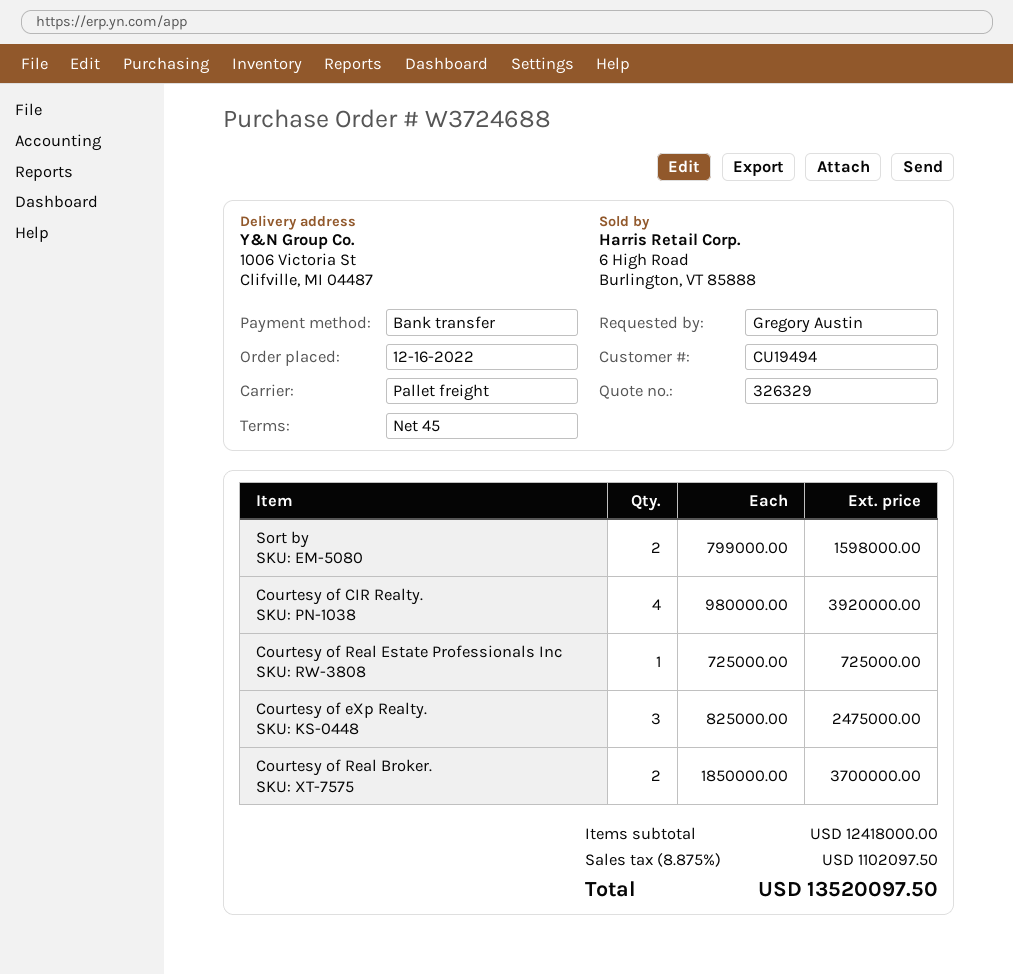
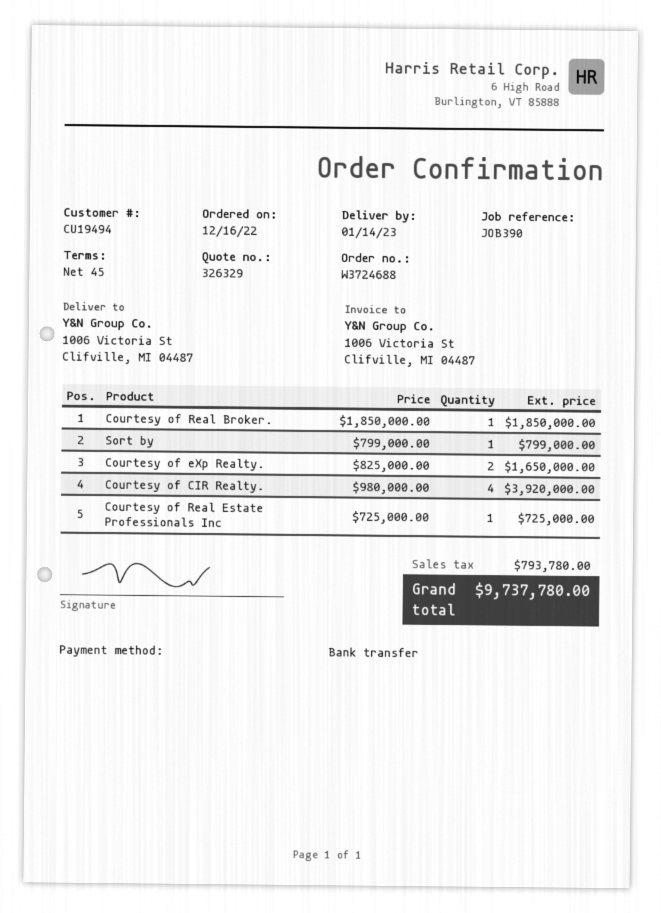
Sort by: 2 x 799000.00 = 1598000.00 -> 1 x 799000.00 = 799000.00
Courtesy of eXp Realty.: 3 x 825000.00 = 2475000.00 -> 2 x 825000.00 = 1650000.00
Courtesy of Real Broker.: 2 x 1850000.00 = 3700000.00 -> 1 x 1850000.00 = 1850000.00
tax: 1102097.50 -> 793780.00
total: 13520097.50 -> 9737780.00

